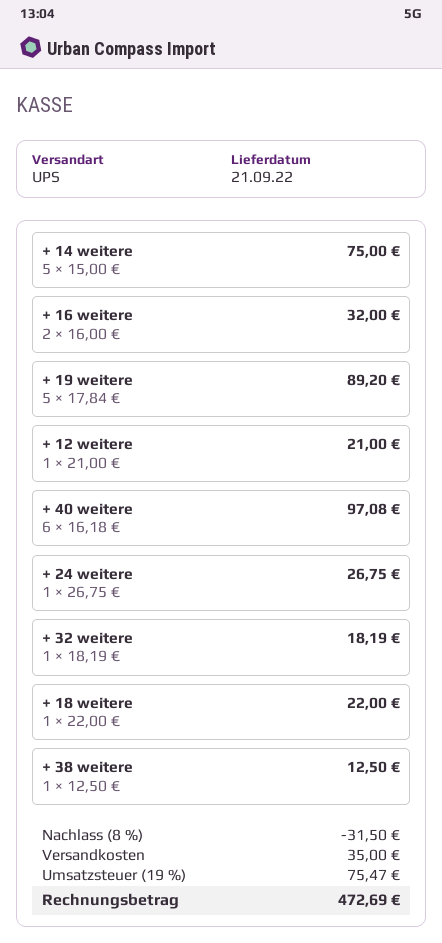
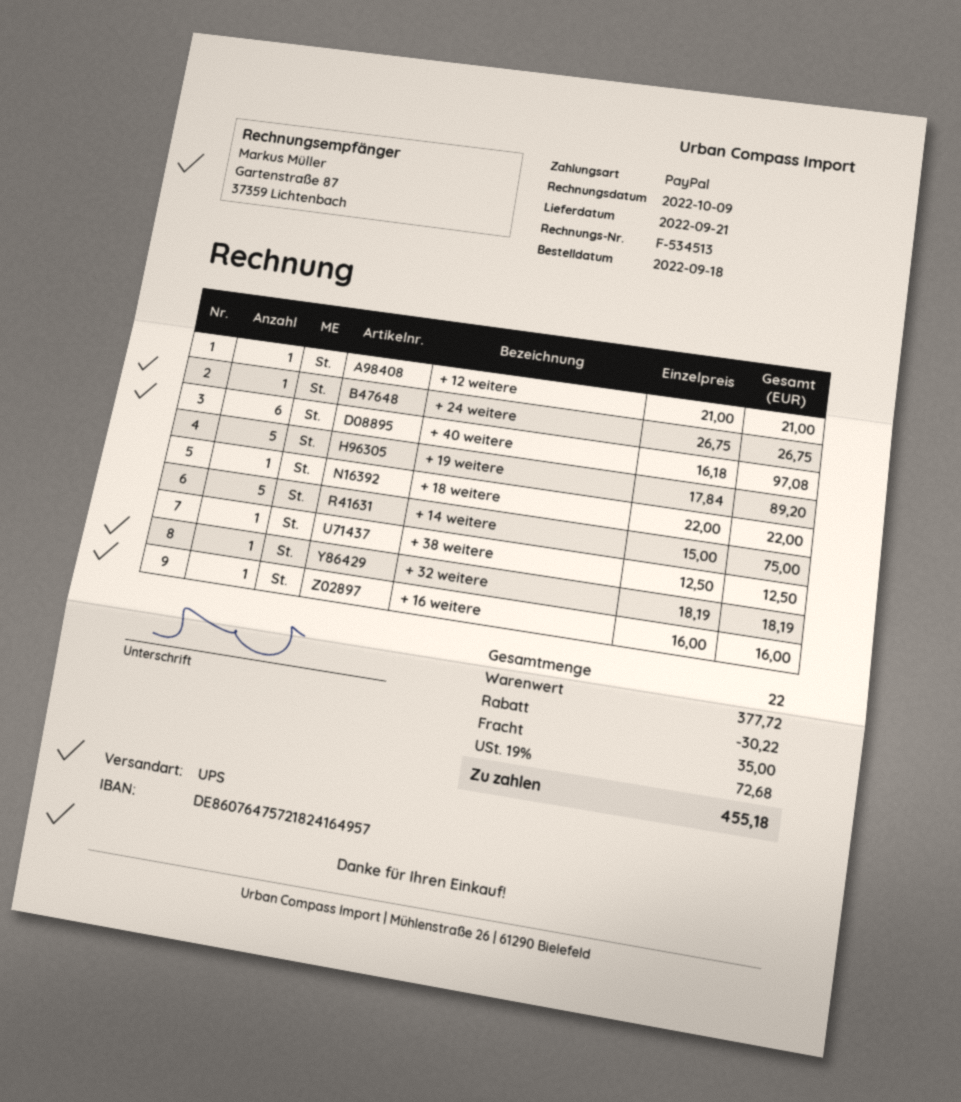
+ 16 weitere: 2 x 16.00 = 32.00 -> 1 x 16.00 = 16.00
discount: 31.50 -> 30.22
tax: 19% = 75.47 -> 19% = 72.68
total: 472.69 -> 455.18

